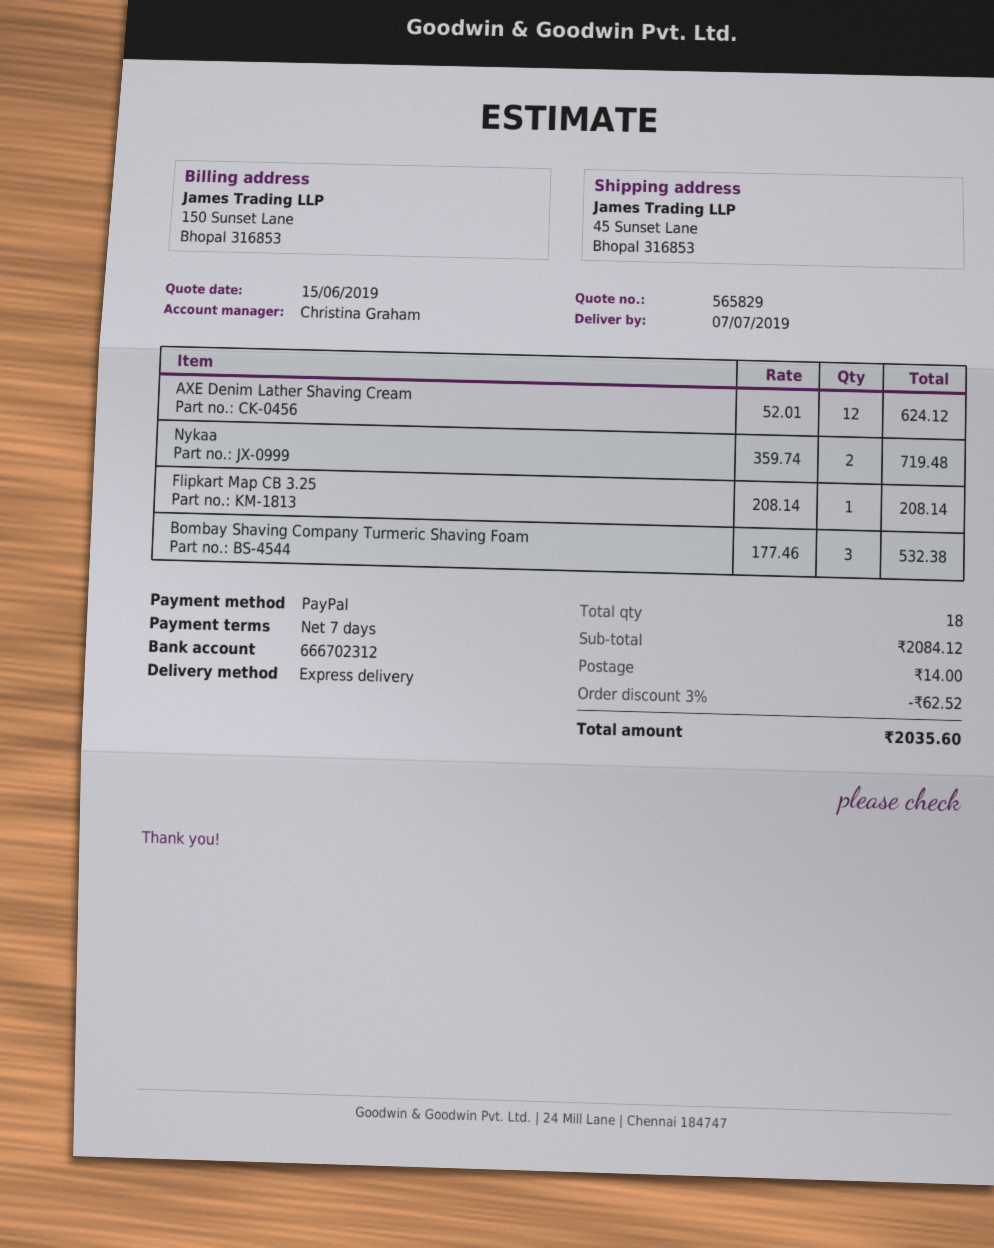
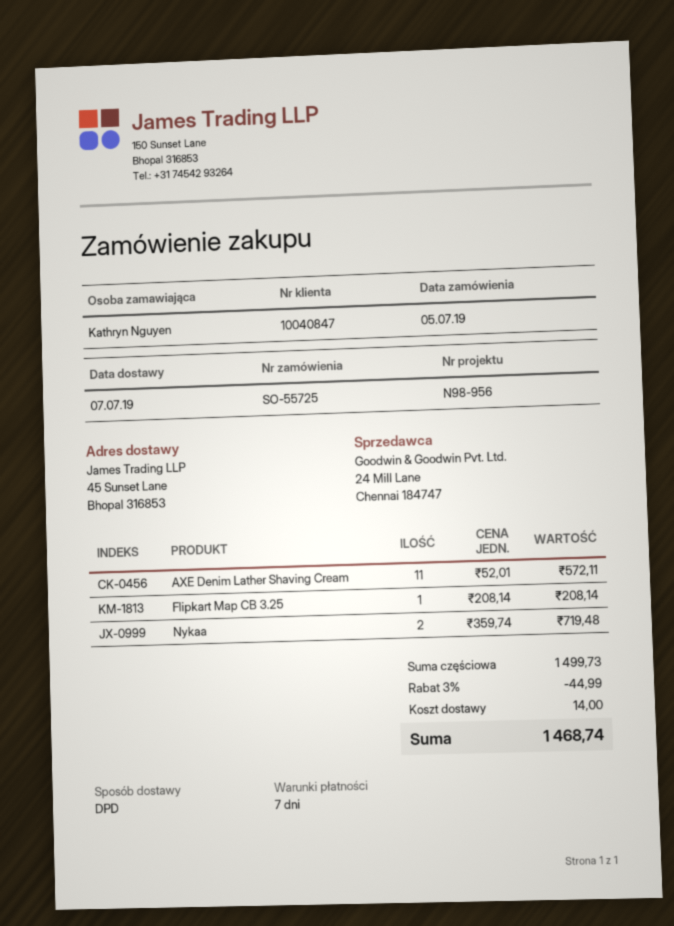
shipping method: express -> DPD
AXE Denim Lather Shaving Cream: 12 x 52.01 = 624.12 -> 11 x 52.01 = 572.11
Bombay Shaving Company Turmeric Shaving Foam: 3 x 177.46 = 532.38 -> none
subtotal: 2084.12 -> 1499.73
discount: 3% = 62.52 -> 3% = 44.99
total: 2035.60 -> 1468.74

